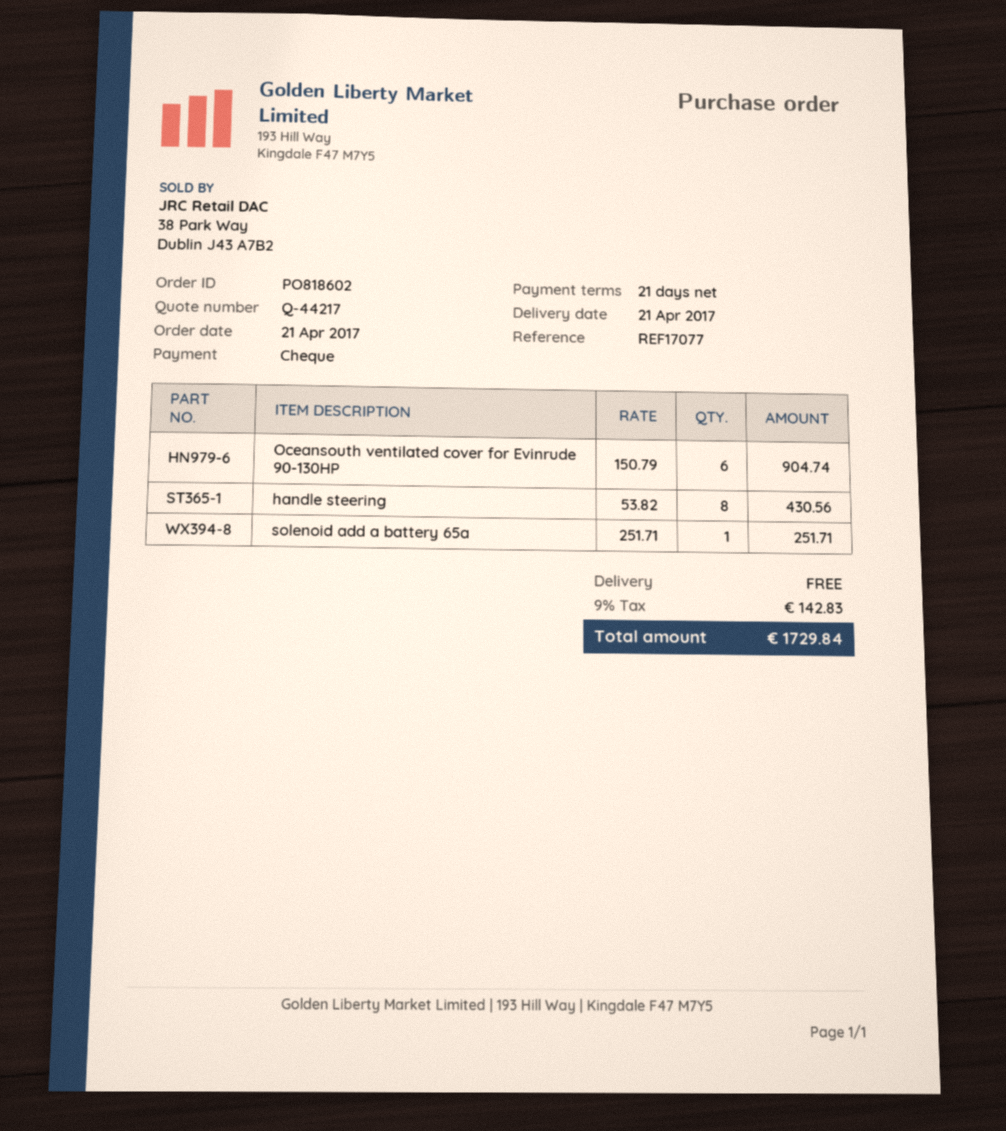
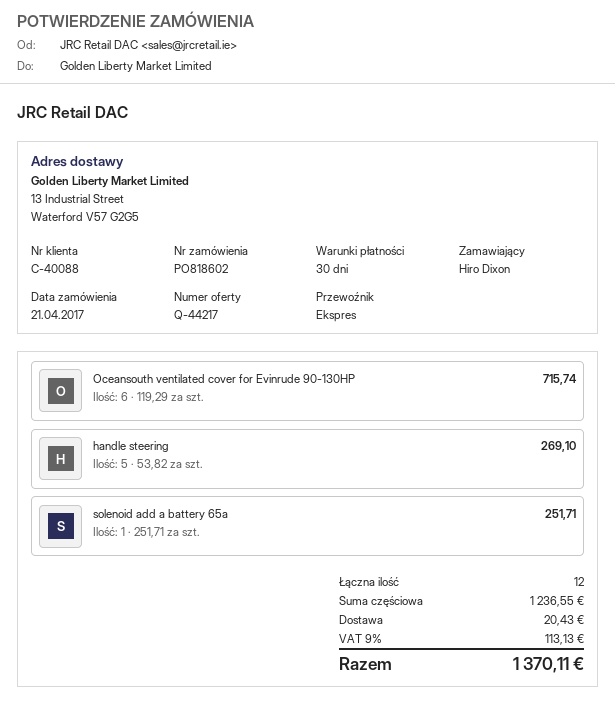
payment terms: 21 days -> 30 days
Oceansouth ventilated cover for Evinrude 90-130HP: 6 x 150.79 = 904.74 -> 6 x 119.29 = 715.74
handle steering: 8 x 53.82 = 430.56 -> 5 x 53.82 = 269.10
shipping: 0.00 -> 20.43
tax: 9% = 142.83 -> 9% = 113.13
total: 1729.84 -> 1370.11

